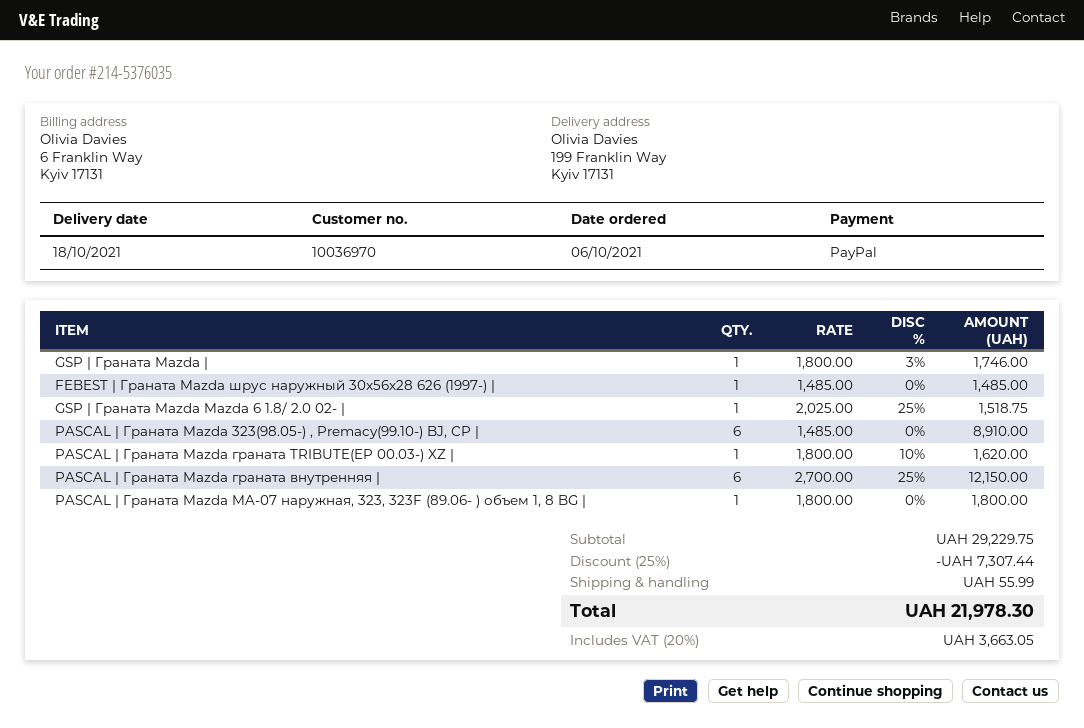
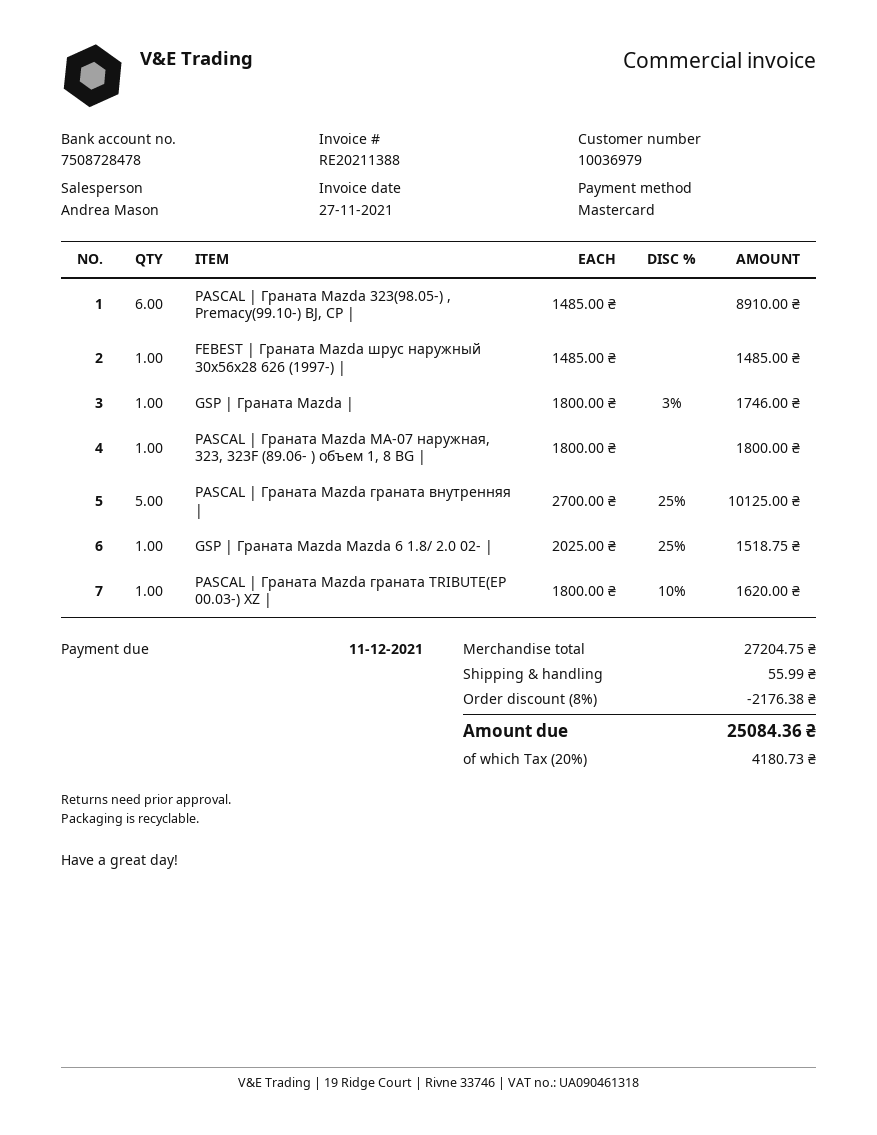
customer number: 10036970 -> 10036979
payment method: PayPal -> Mastercard
PASCAL | Граната Mazda граната внутренняя |: 6 x 2700.00 - 25% = 12150.00 -> 5 x 2700.00 - 25% = 10125.00
subtotal: 29229.75 -> 27204.75
discount: 25% = 7307.44 -> 8% = 2176.38
tax: 20% = 3663.05 -> 20% = 4180.73
total: 21978.30 -> 25084.36

